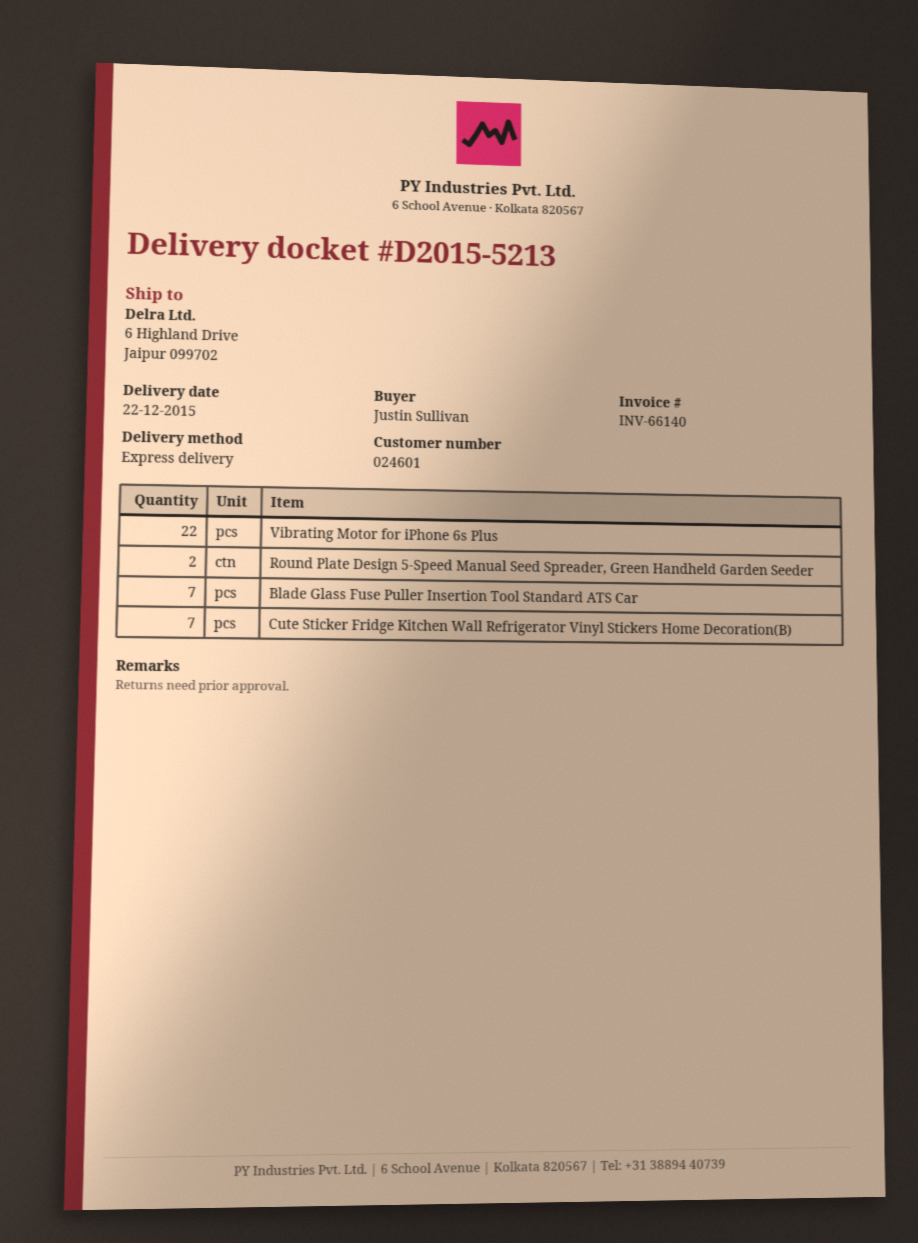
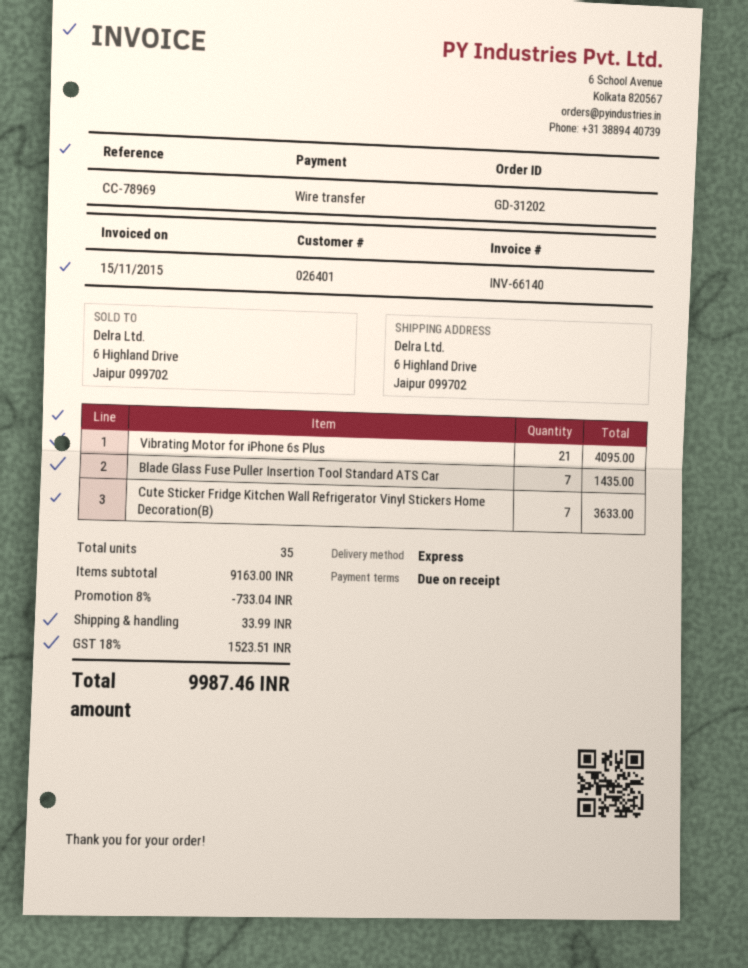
customer number: 024601 -> 026401
Vibrating Motor for iPhone 6s Plus: 22 -> 21
Round Plate Design 5-Speed Manual Seed Spreader, Green Handheld Garden Seeder: 2 -> none

